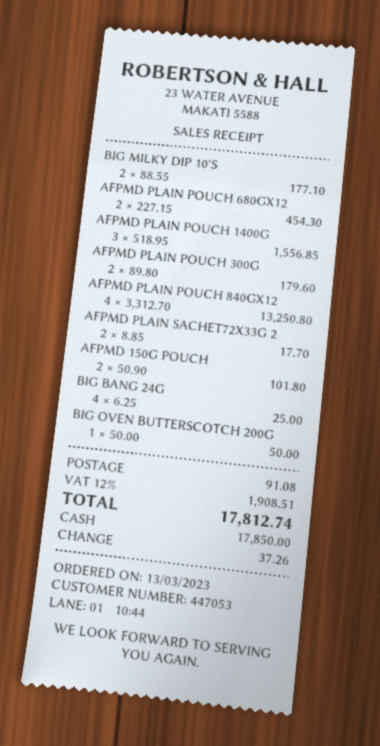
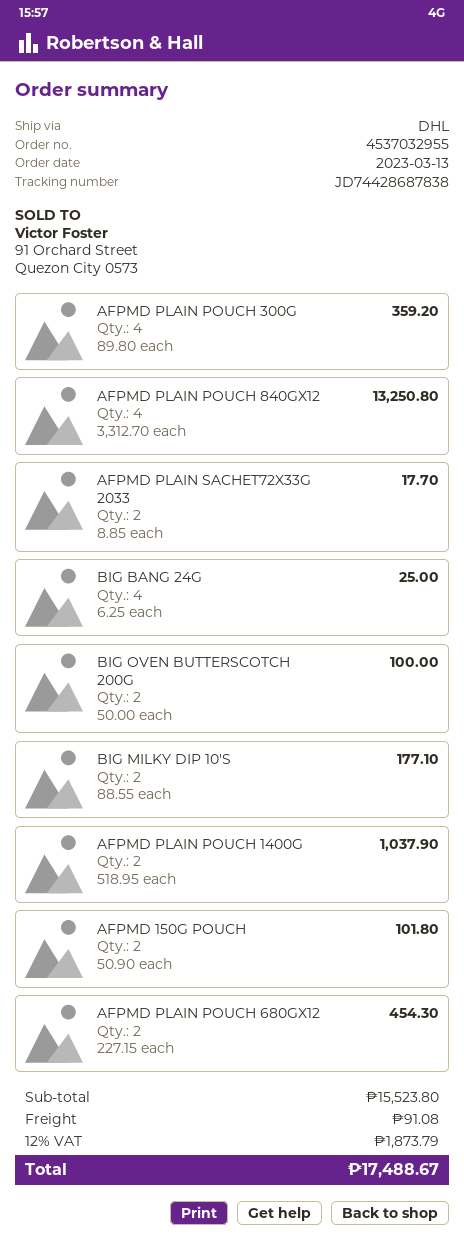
AFPMD PLAIN POUCH 1400G: 3 x 518.95 = 1556.85 -> 2 x 518.95 = 1037.90
AFPMD PLAIN POUCH 300G: 2 x 89.80 = 179.60 -> 4 x 89.80 = 359.20
BIG OVEN BUTTERSCOTCH 200G: 1 x 50.00 = 50.00 -> 2 x 50.00 = 100.00
tax: 12% = 1908.51 -> 12% = 1873.79
total: 17812.74 -> 17488.67

